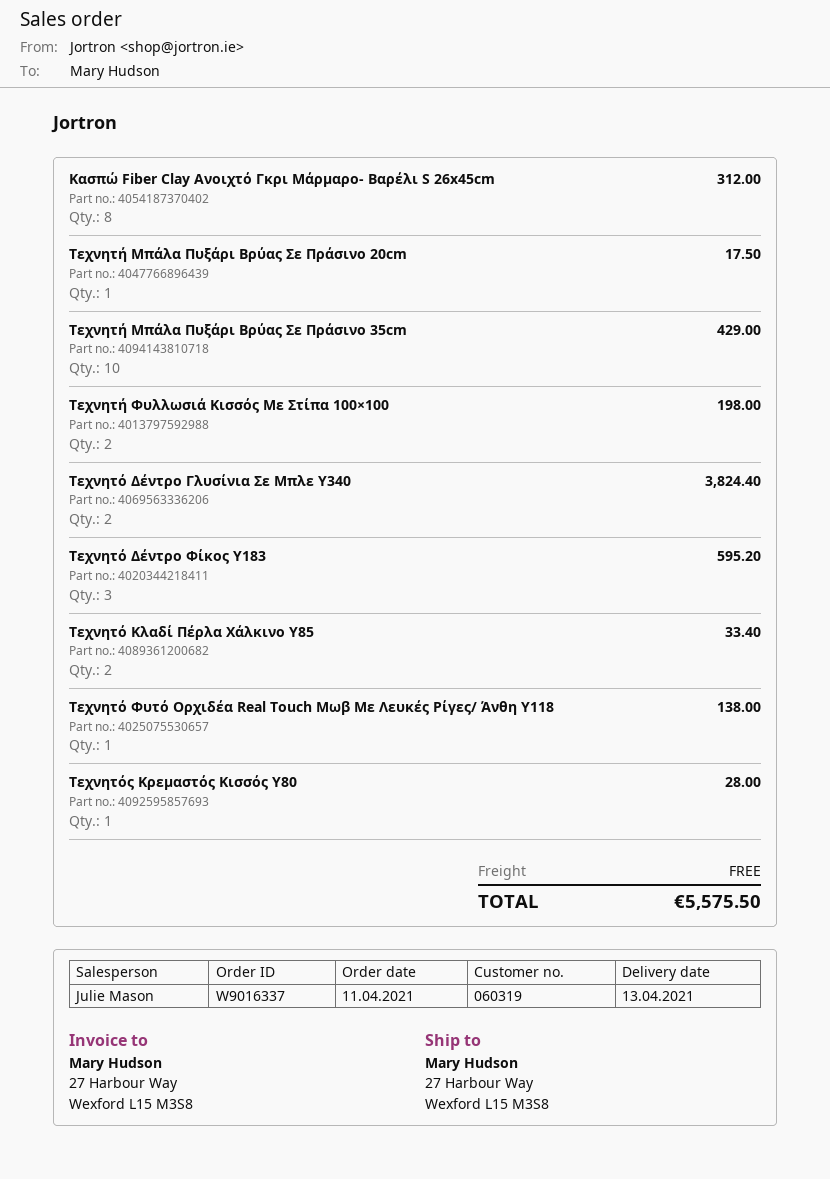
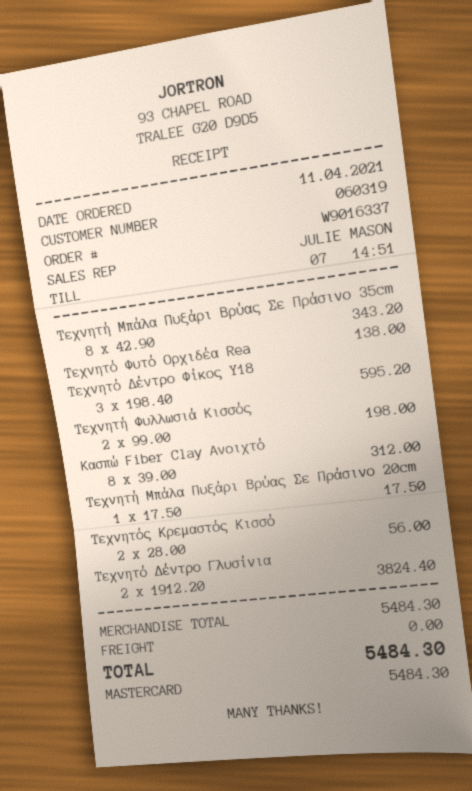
Τεχνητή Μπάλα Πυξάρι Βρύας Σε Πράσινο 35cm: 10 for 429.00 -> 8 for 343.20
Τεχνητό Κλαδί Πέρλα Χάλκινο Υ85: 2 for 33.40 -> none
Τεχνητός Κρεμαστός Κισσός Υ80: 1 for 28.00 -> 2 for 56.00
total: 5575.50 -> 5484.30

